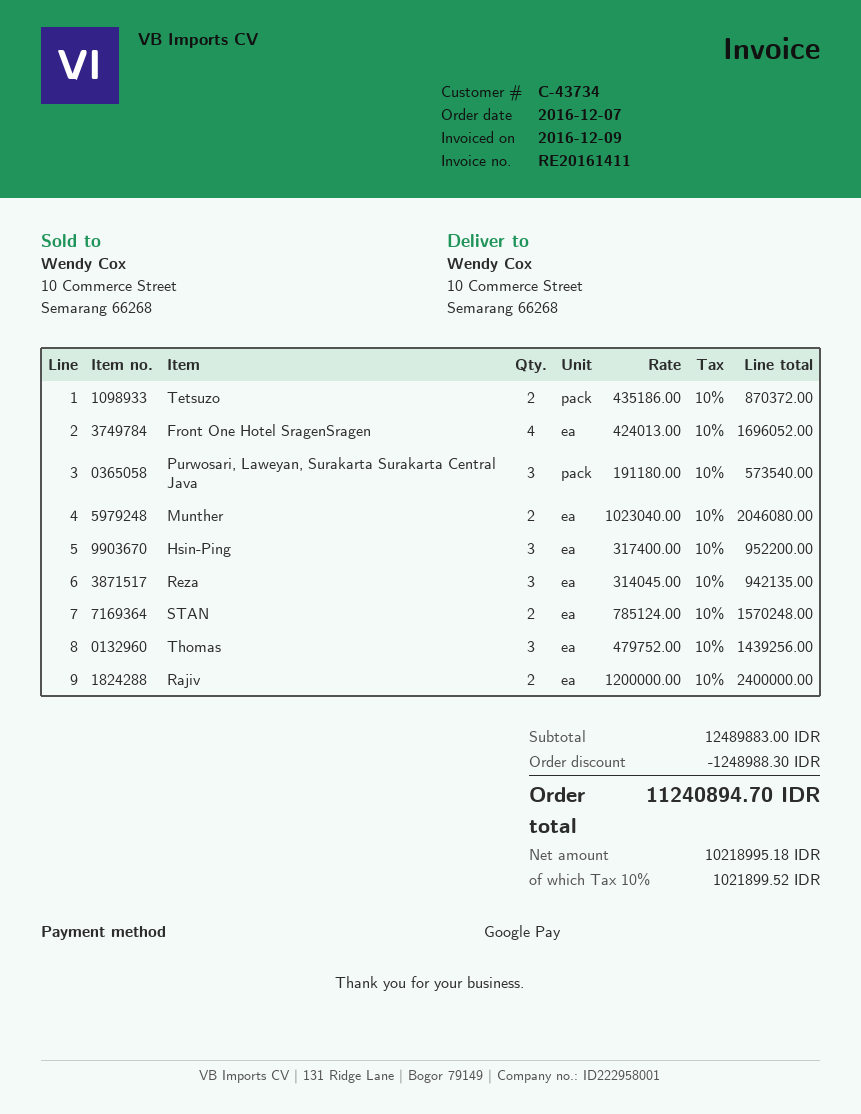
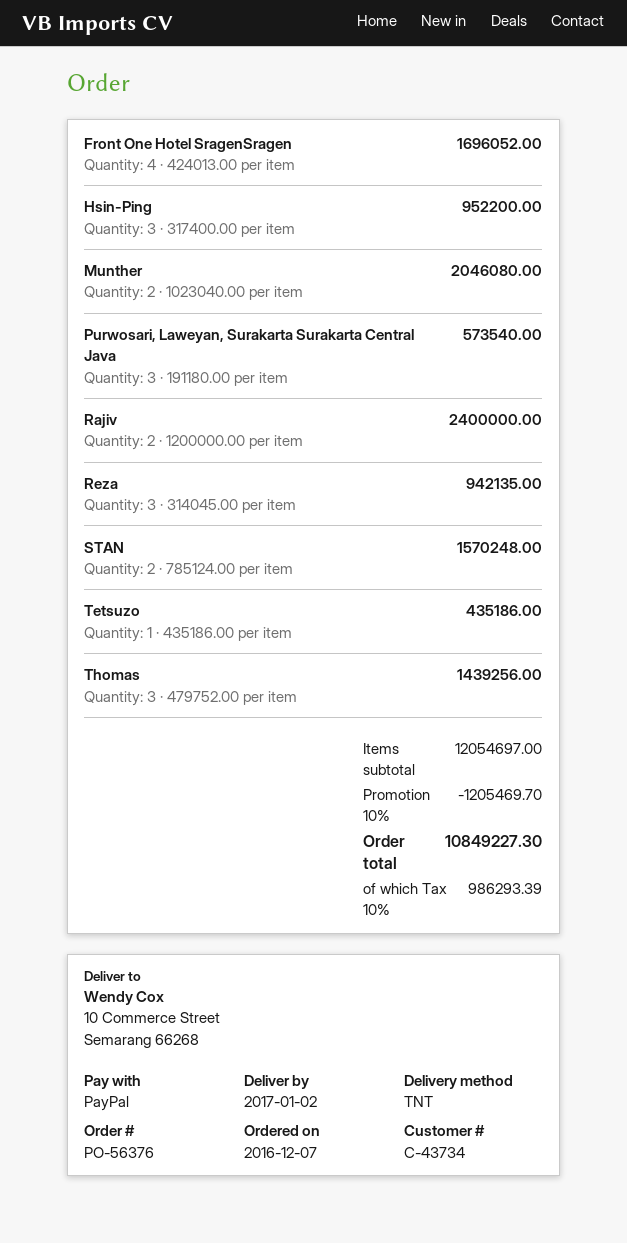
payment method: Google Pay -> PayPal
Tetsuzo: 2 x 435186.00 = 870372.00 -> 1 x 435186.00 = 435186.00
subtotal: 12489883.00 -> 12054697.00
discount: 1248988.30 -> 1205469.70
tax: 10% = 1021899.52 -> 10% = 986293.39
total: 11240894.70 -> 10849227.30

